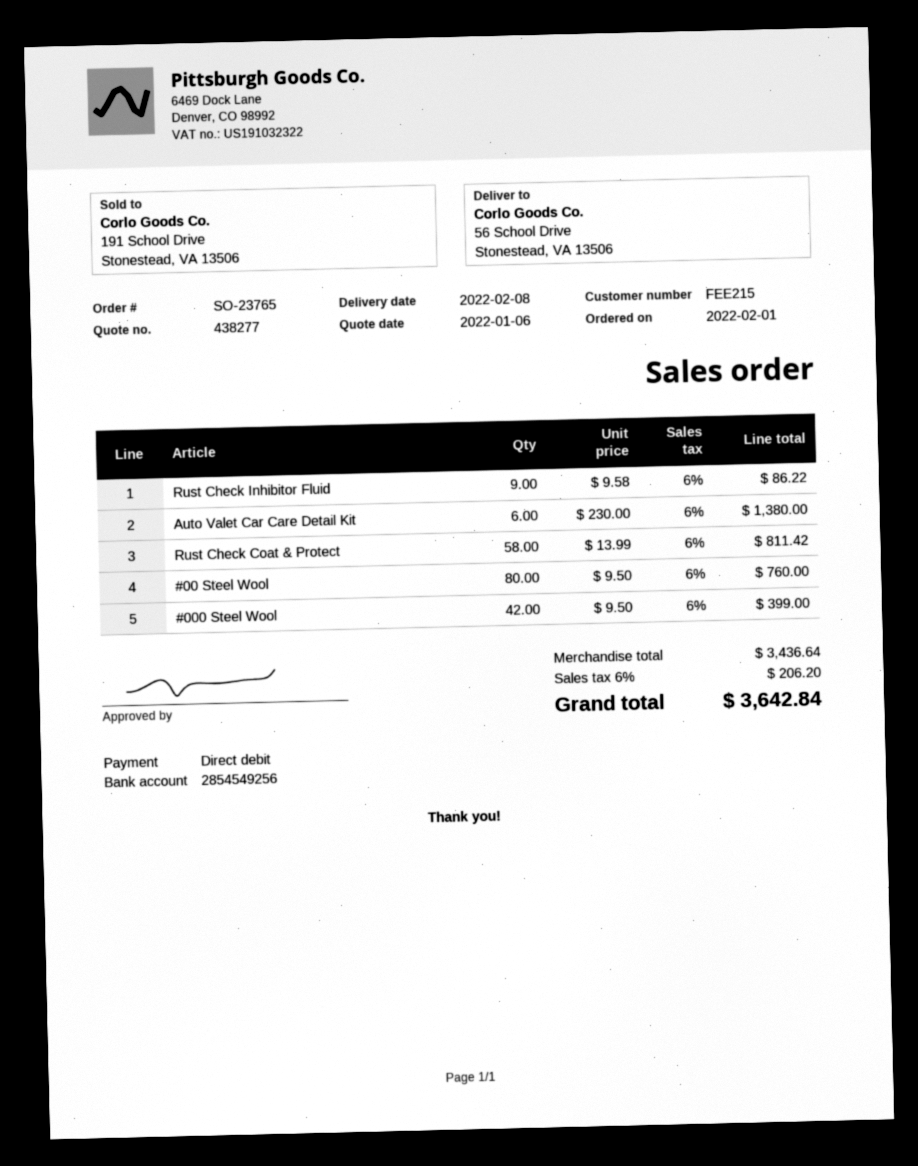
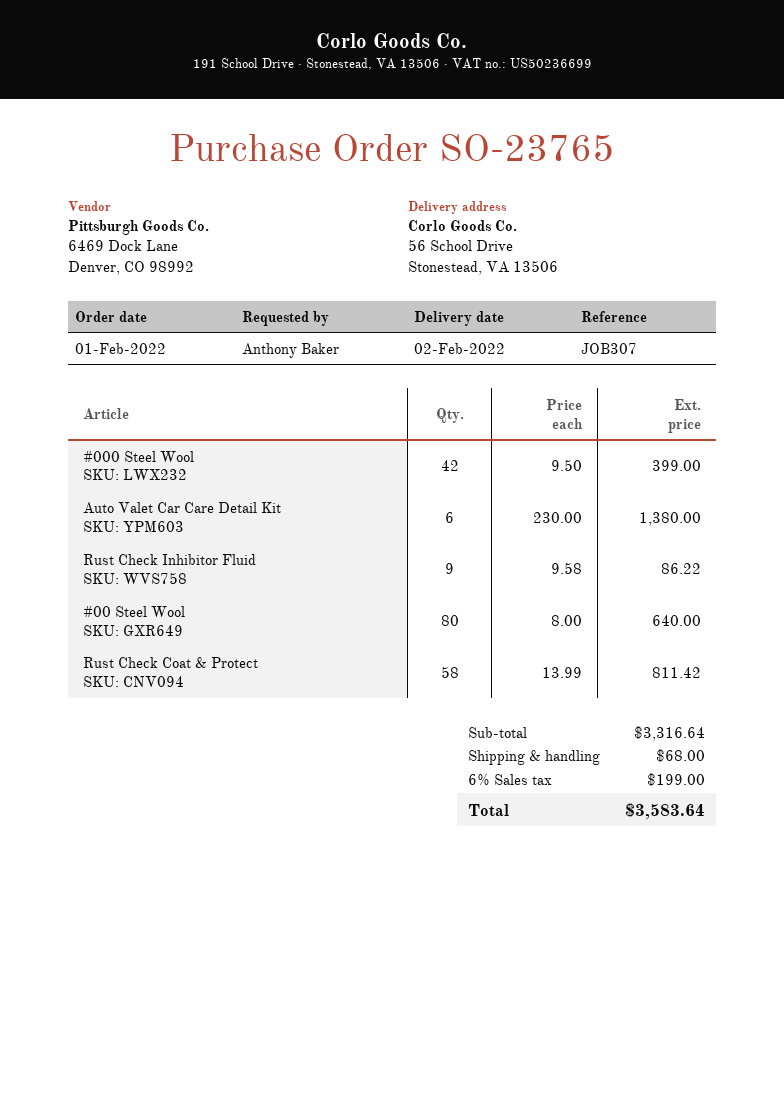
delivery date: 2022-02-08 -> 2022-02-02
#00 Steel Wool: 80 x 9.50 = 760.00 -> 80 x 8.00 = 640.00
subtotal: 3436.64 -> 3316.64
shipping: none -> 68.00
tax: 6% = 206.20 -> 6% = 199.00
total: 3642.84 -> 3583.64

